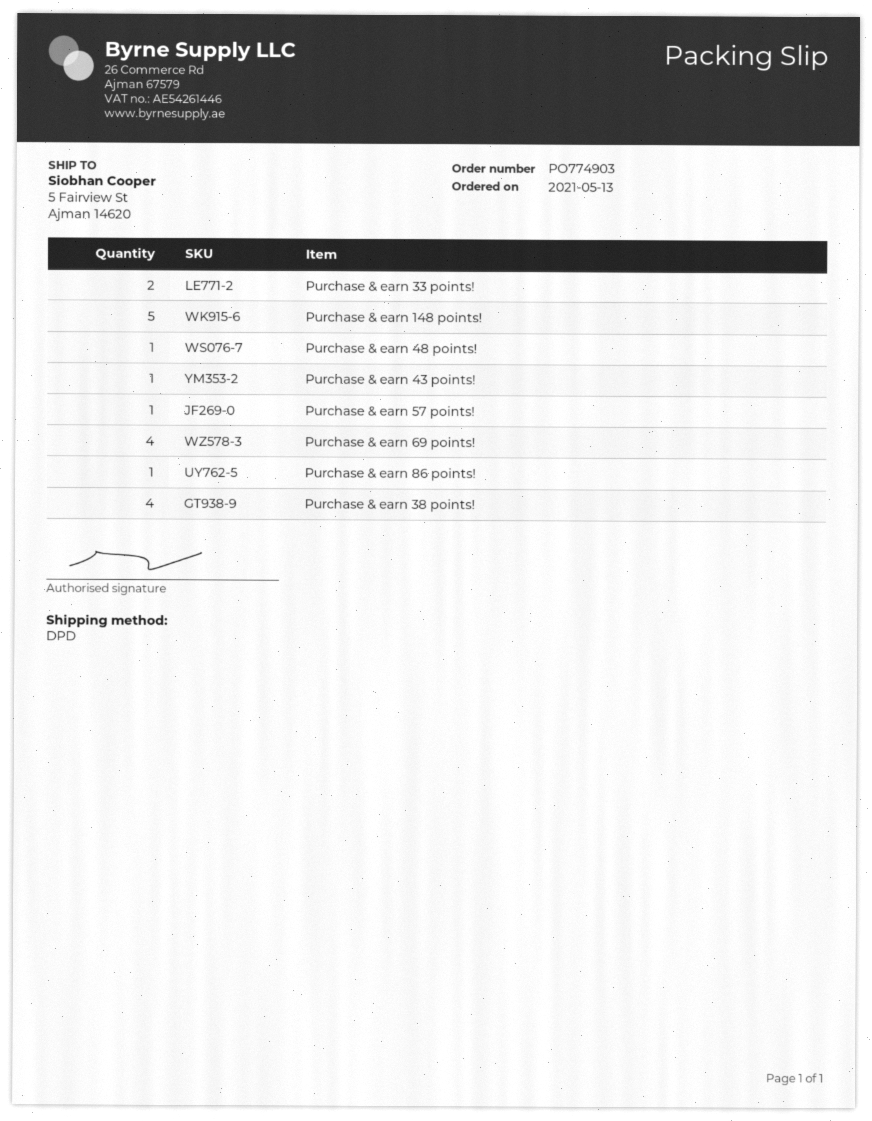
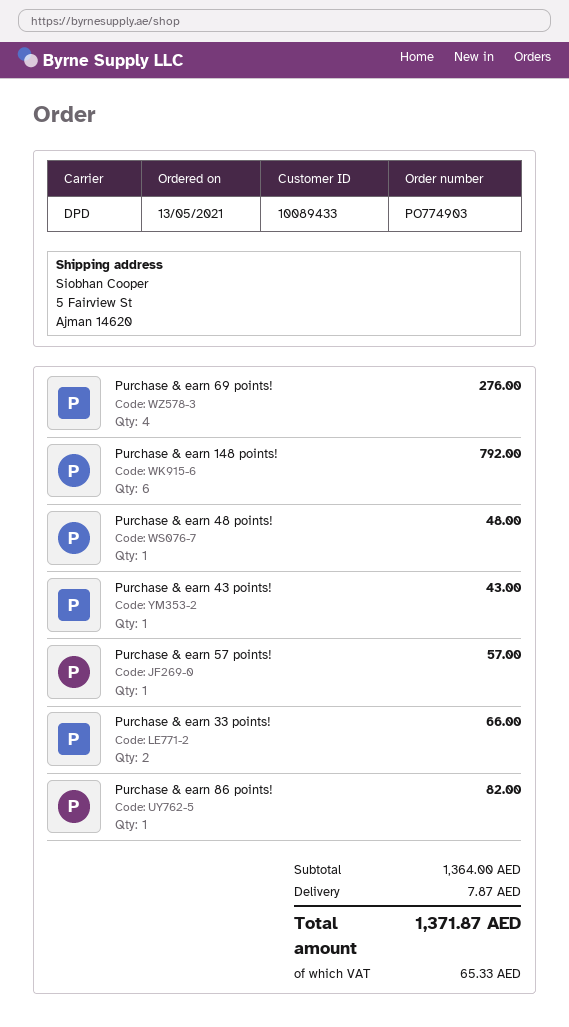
Purchase & earn 148 points!: 5 -> 6
Purchase & earn 38 points!: 4 -> none

